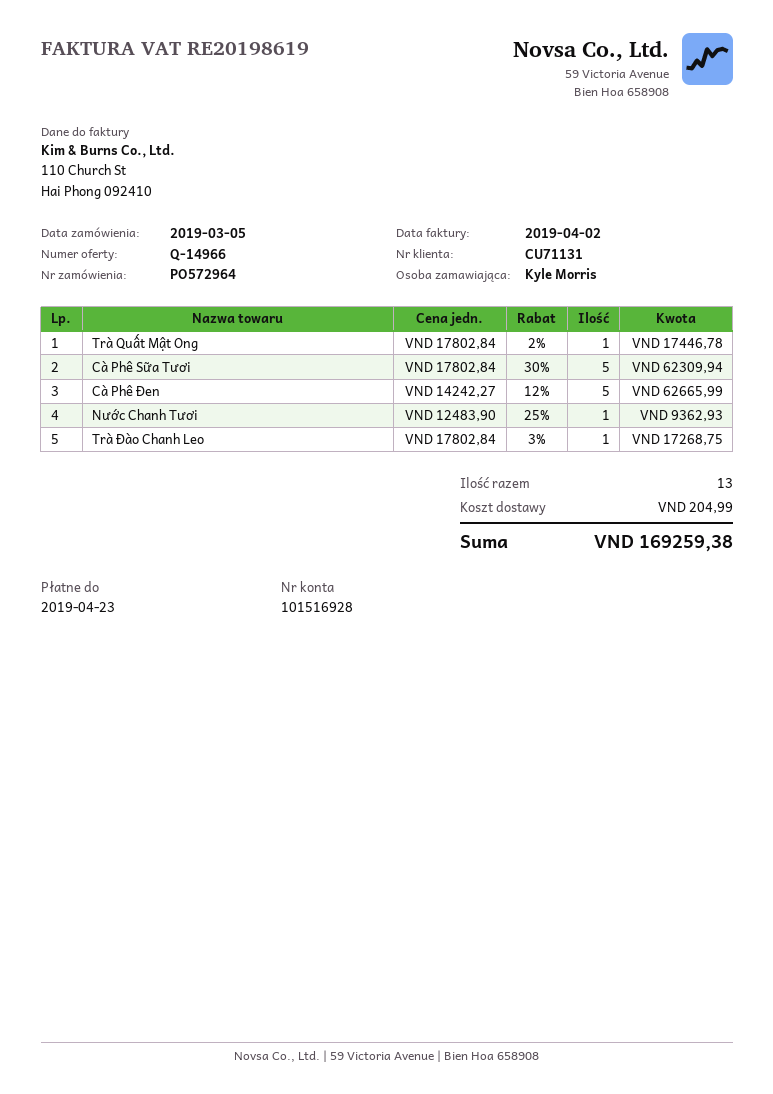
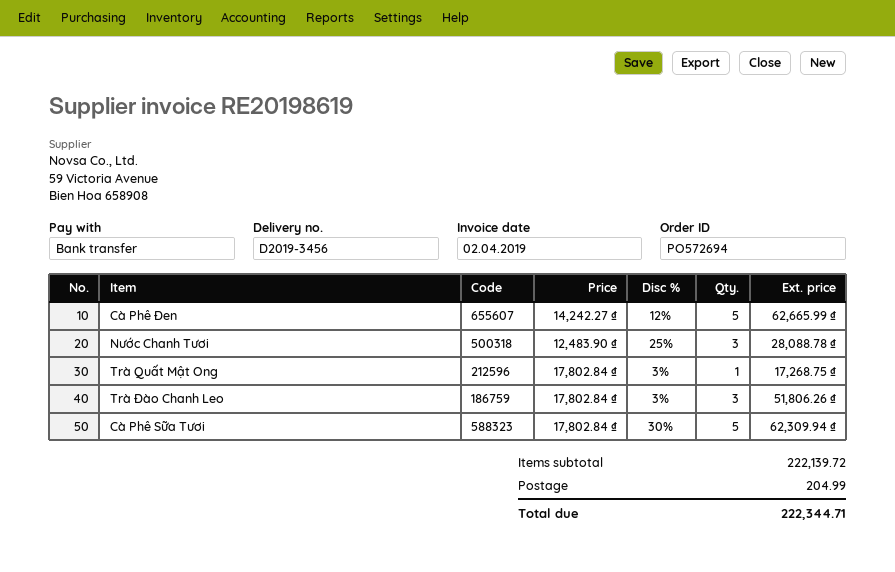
order number: PO572964 -> PO572694
Trà Quất Mật Ong: 1 x 17802.84 - 2% = 17446.78 -> 1 x 17802.84 - 3% = 17268.75
Nước Chanh Tươi: 1 x 12483.90 - 25% = 9362.93 -> 3 x 12483.90 - 25% = 28088.78
Trà Đào Chanh Leo: 1 x 17802.84 - 3% = 17268.75 -> 3 x 17802.84 - 3% = 51806.26
total: 169259.38 -> 222344.71

